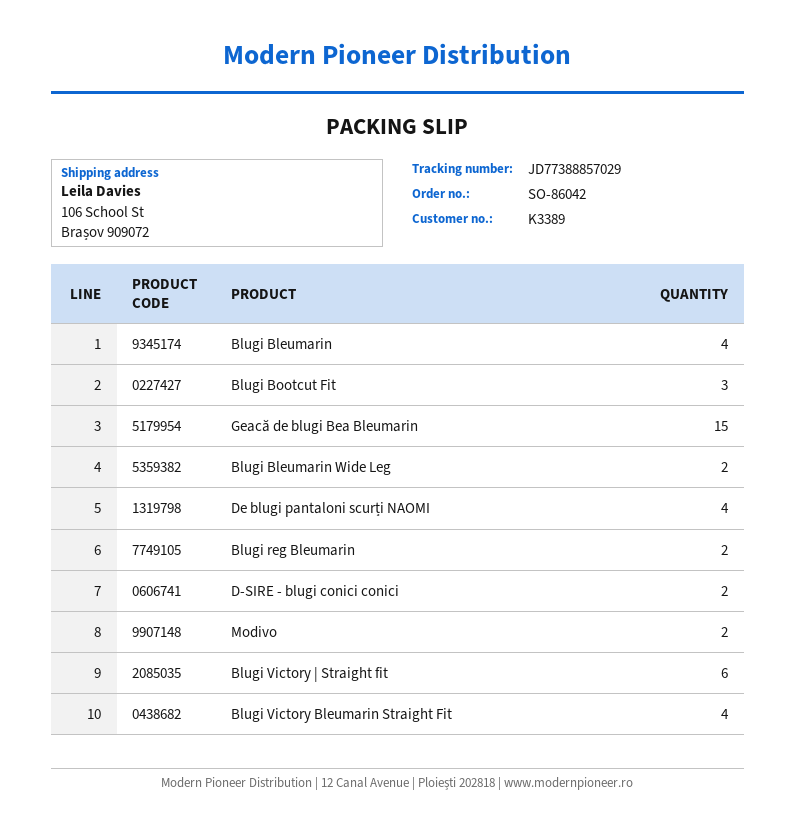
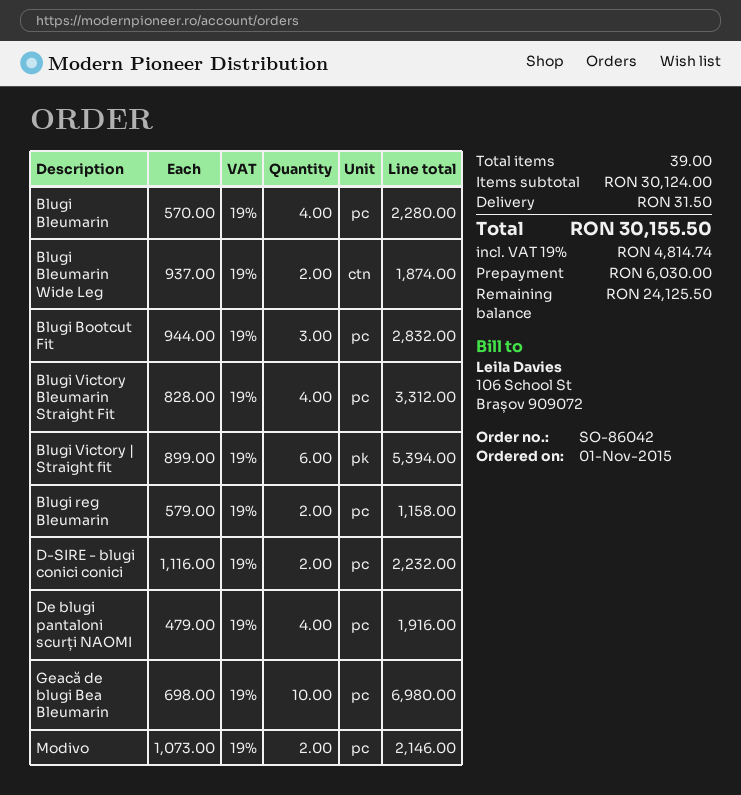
Geacă de blugi Bea Bleumarin: 15 -> 10

